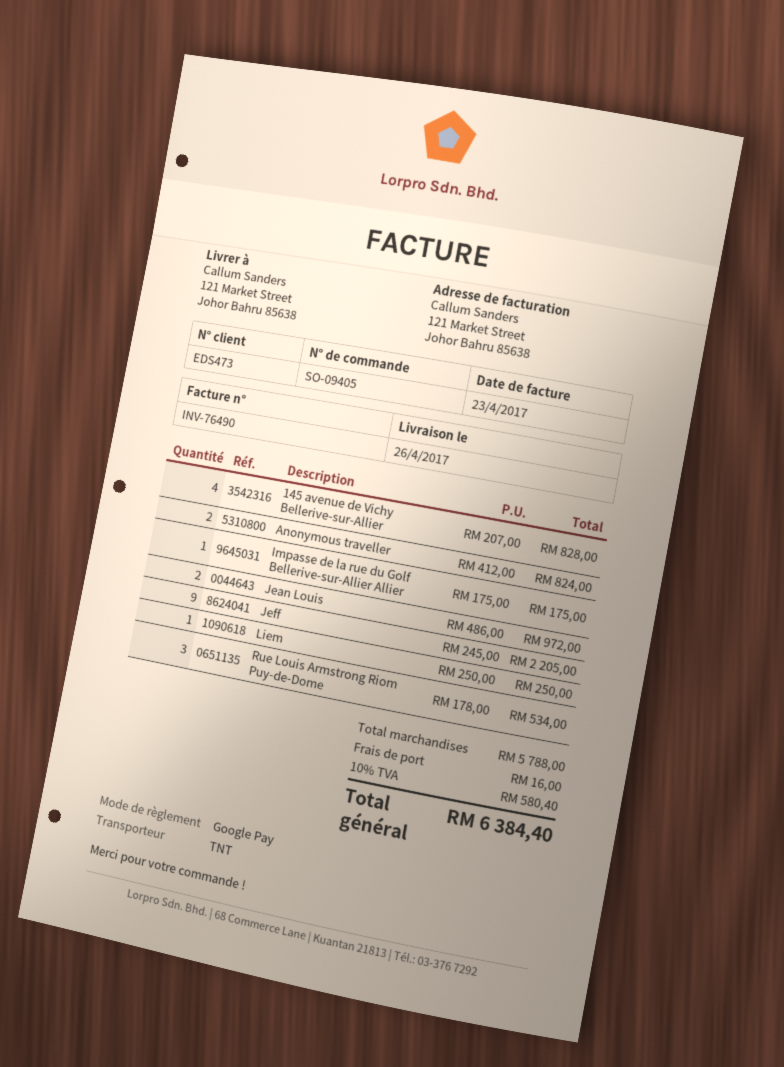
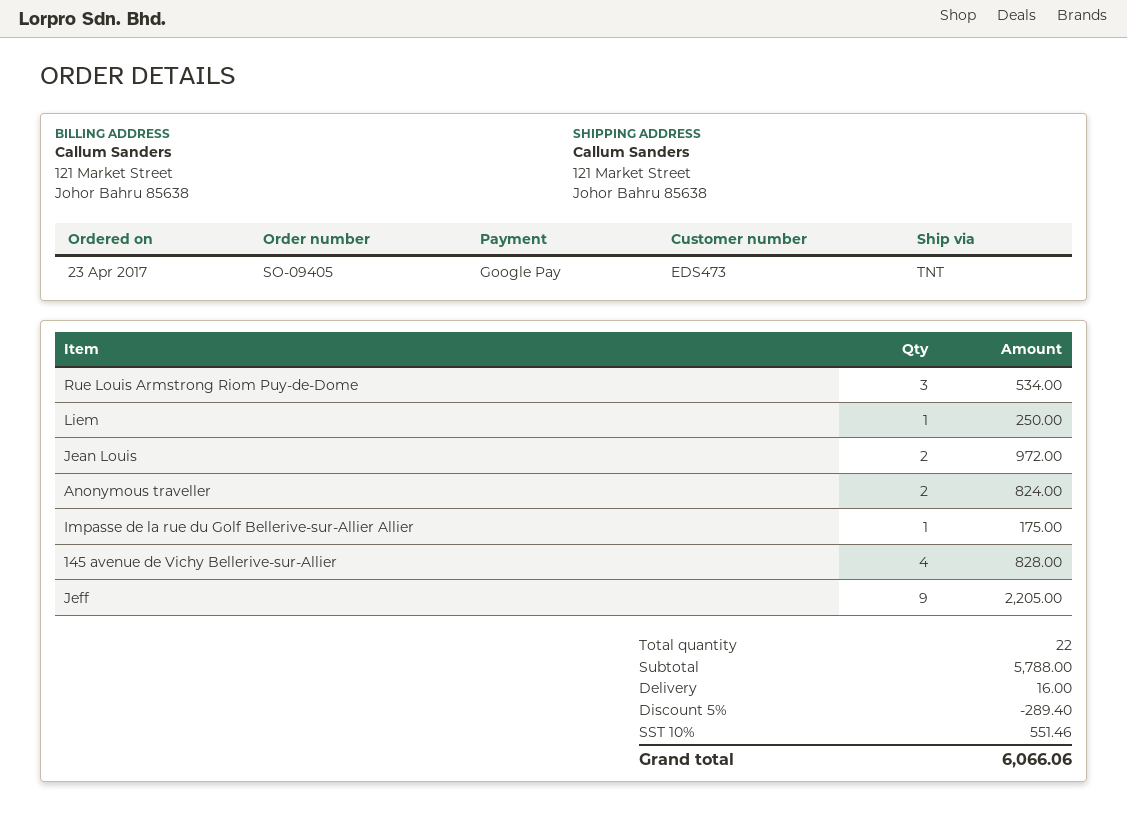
discount: none -> 5% = 289.40
tax: 10% = 580.40 -> 10% = 551.46
total: 6384.40 -> 6066.06

